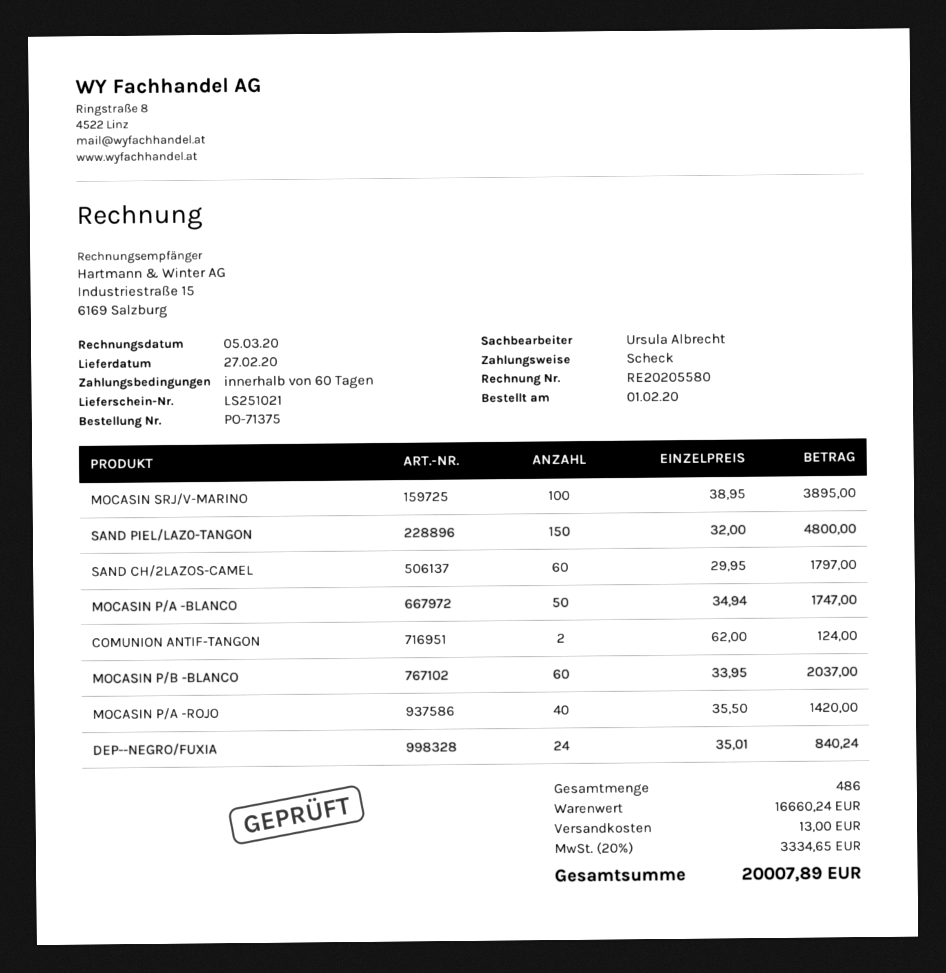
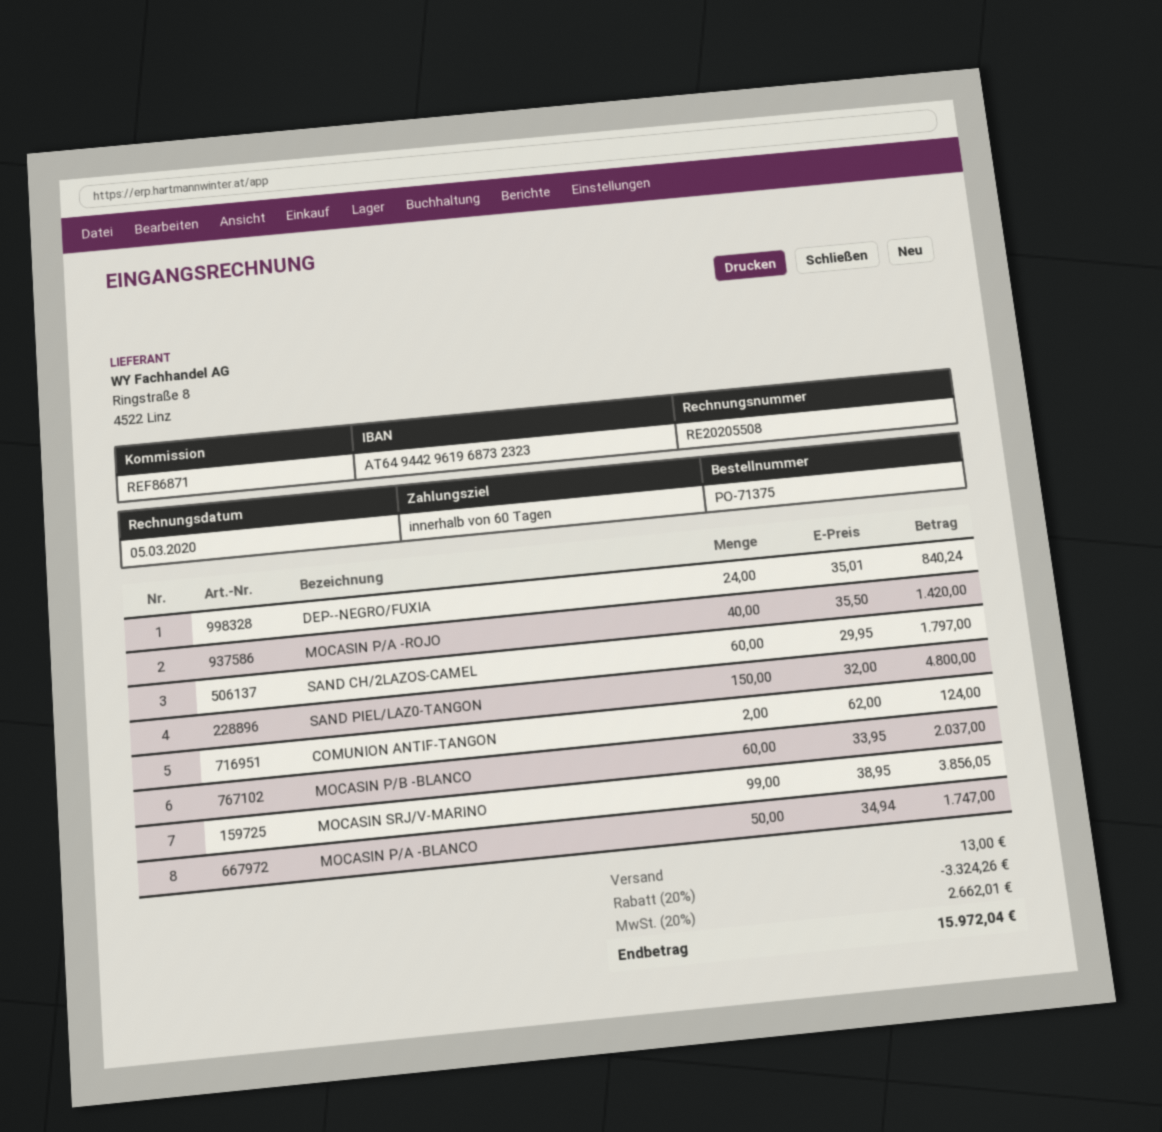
invoice number: RE20205580 -> RE20205508
MOCASIN SRJ/V-MARINO: 100 x 38.95 = 3895.00 -> 99 x 38.95 = 3856.05
discount: none -> 20% = 3324.26
tax: 20% = 3334.65 -> 20% = 2662.01
total: 20007.89 -> 15972.04

